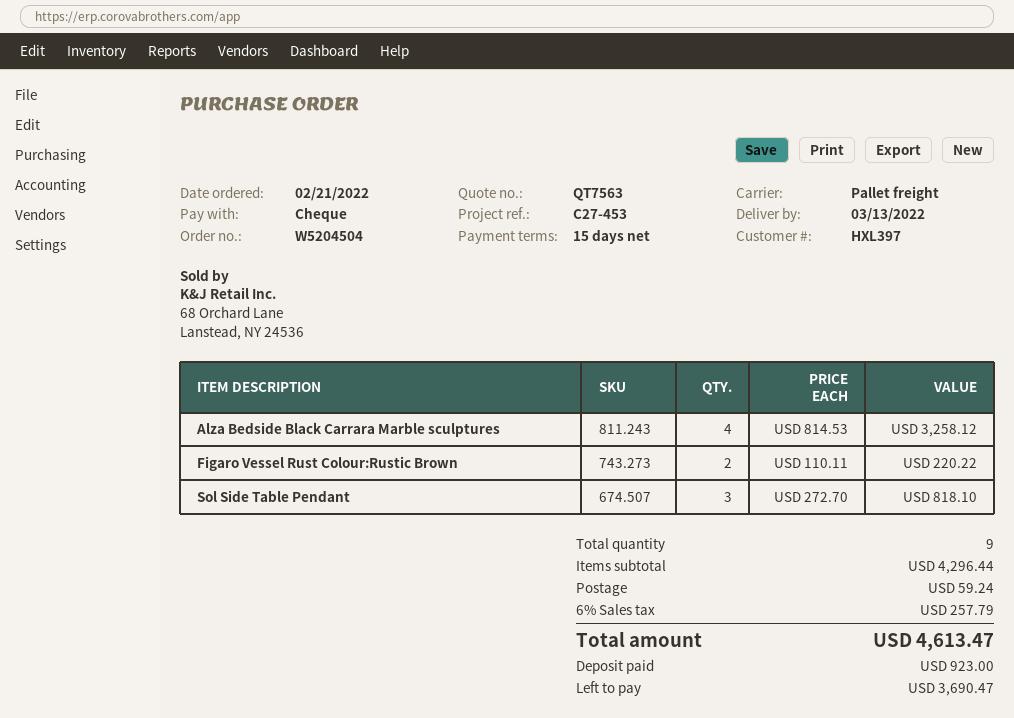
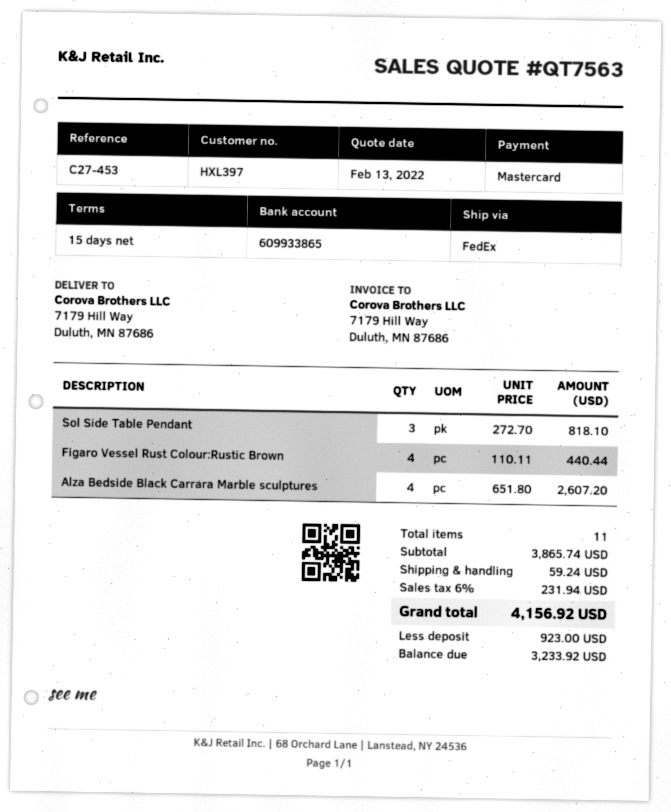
payment method: cheque -> Mastercard
shipping method: pallet freight -> FedEx
Alza Bedside Black Carrara Marble sculptures: 4 x 814.53 = 3258.12 -> 4 x 651.80 = 2607.20
Figaro Vessel Rust Colour:Rustic Brown: 2 x 110.11 = 220.22 -> 4 x 110.11 = 440.44
total quantity: 9 -> 11
subtotal: 4296.44 -> 3865.74
tax: 6% = 257.79 -> 6% = 231.94
total: 4613.47 -> 4156.92
balance: 3690.47 -> 3233.92

